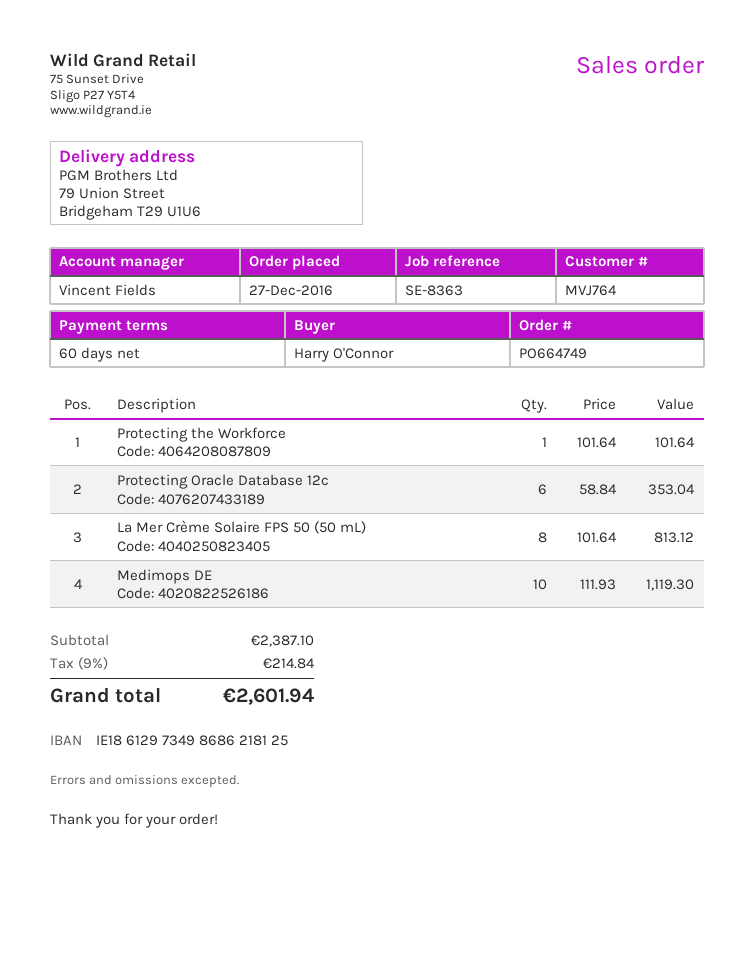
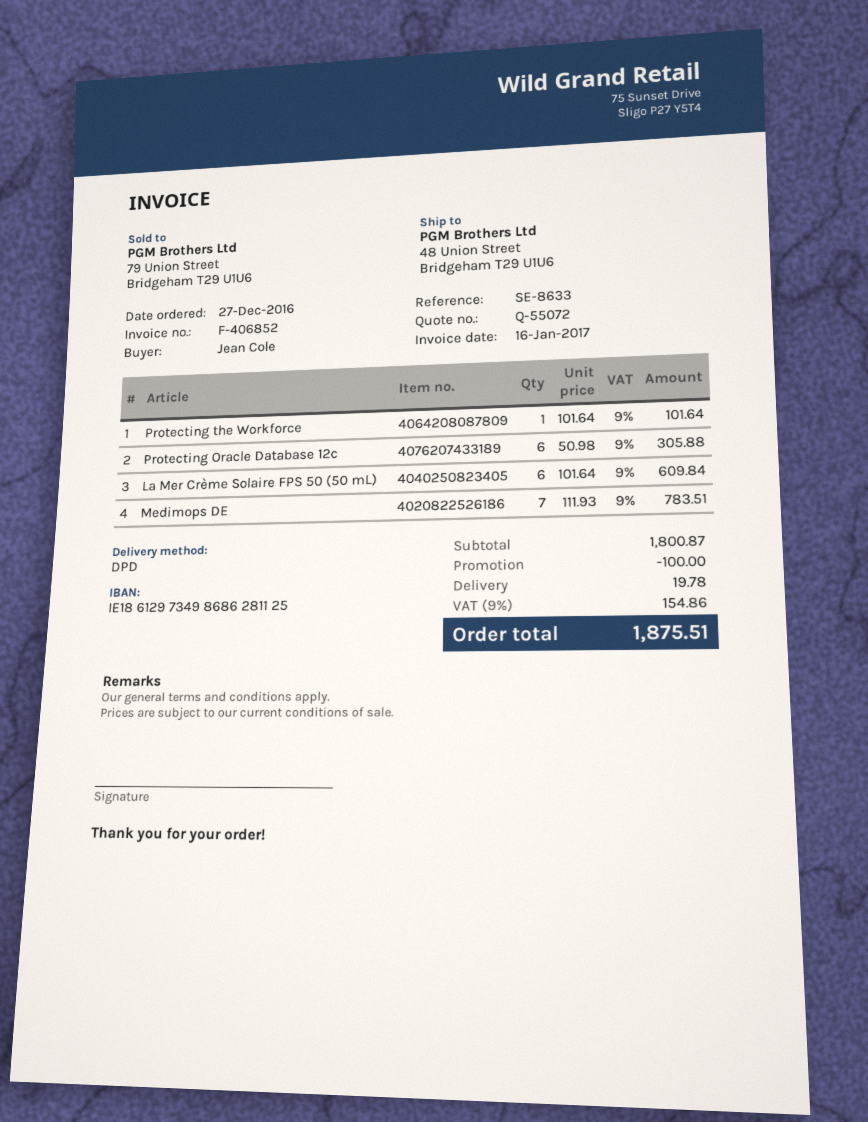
reference: SE-8363 -> SE-8633
ordered by: Harry O'Connor -> Jean Cole
bank account: IE18612973498686218125 -> IE18612973498686281125
ship to: 79 Union Street, Bridgeham T29 U1U6 -> 48 Union Street, Bridgeham T29 U1U6
Protecting Oracle Database 12c: 6 x 58.84 = 353.04 -> 6 x 50.98 = 305.88
La Mer Crème Solaire FPS 50 (50 mL): 8 x 101.64 = 813.12 -> 6 x 101.64 = 609.84
Medimops DE: 10 x 111.93 = 1119.30 -> 7 x 111.93 = 783.51
subtotal: 2387.10 -> 1800.87
discount: none -> 100.00
shipping: none -> 19.78
tax: 9% = 214.84 -> 9% = 154.86
total: 2601.94 -> 1875.51

